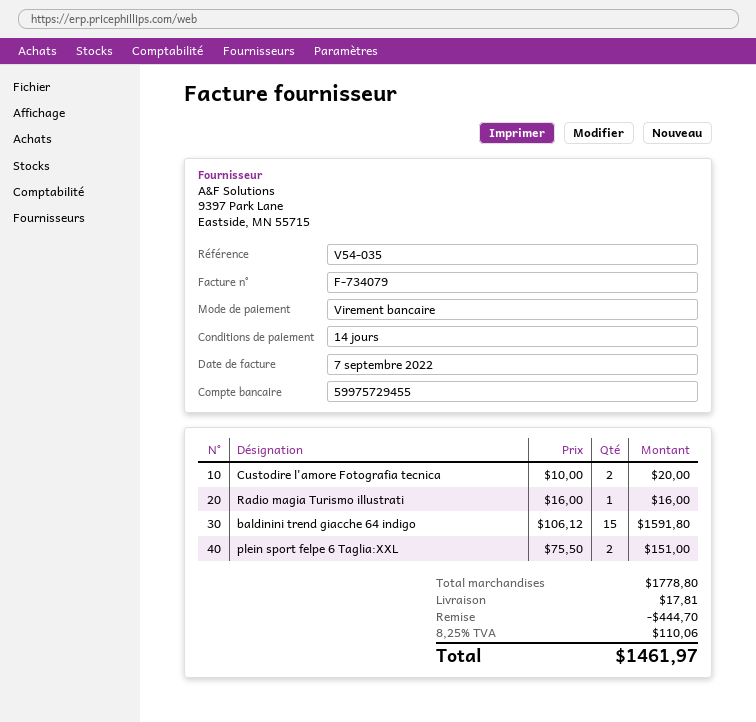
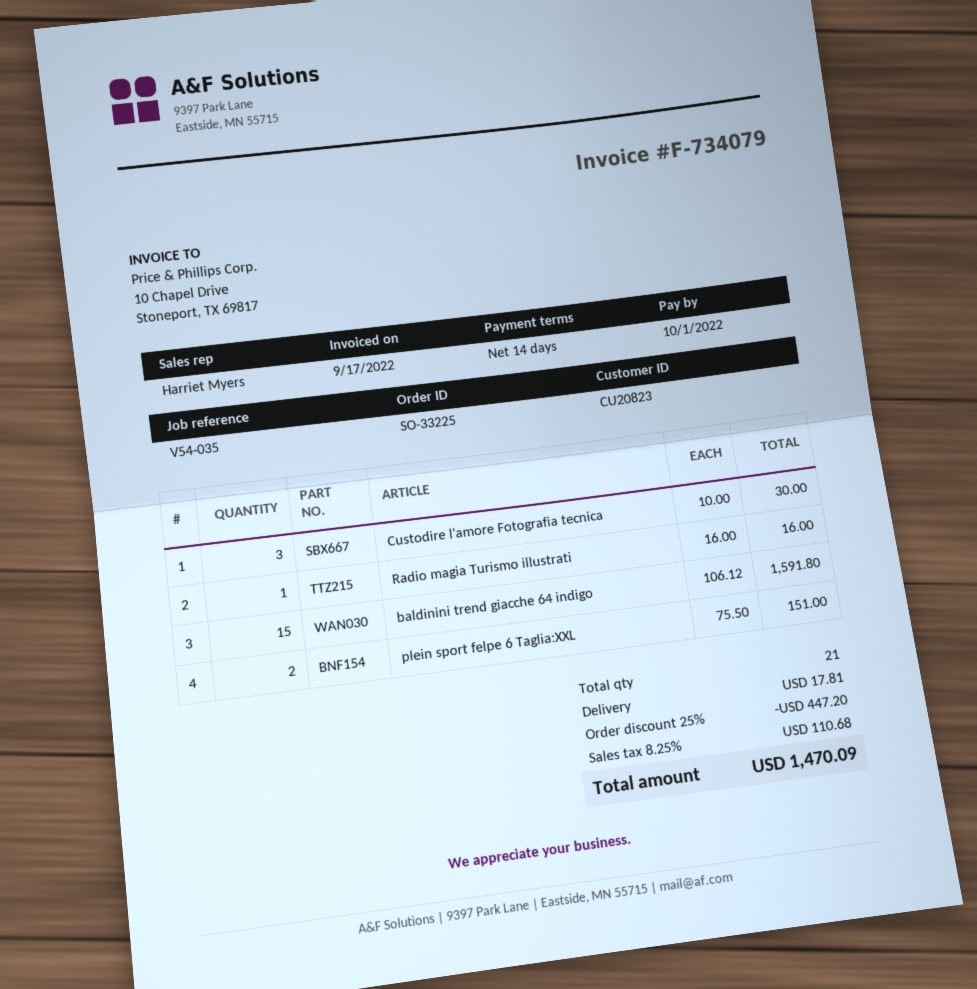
invoice date: 2022-09-07 -> 2022-09-17
Custodire l'amore Fotografia tecnica: 2 x 10.00 = 20.00 -> 3 x 10.00 = 30.00
discount: 444.70 -> 447.20
tax: 8.25% = 110.06 -> 8.25% = 110.68
total: 1461.97 -> 1470.09

